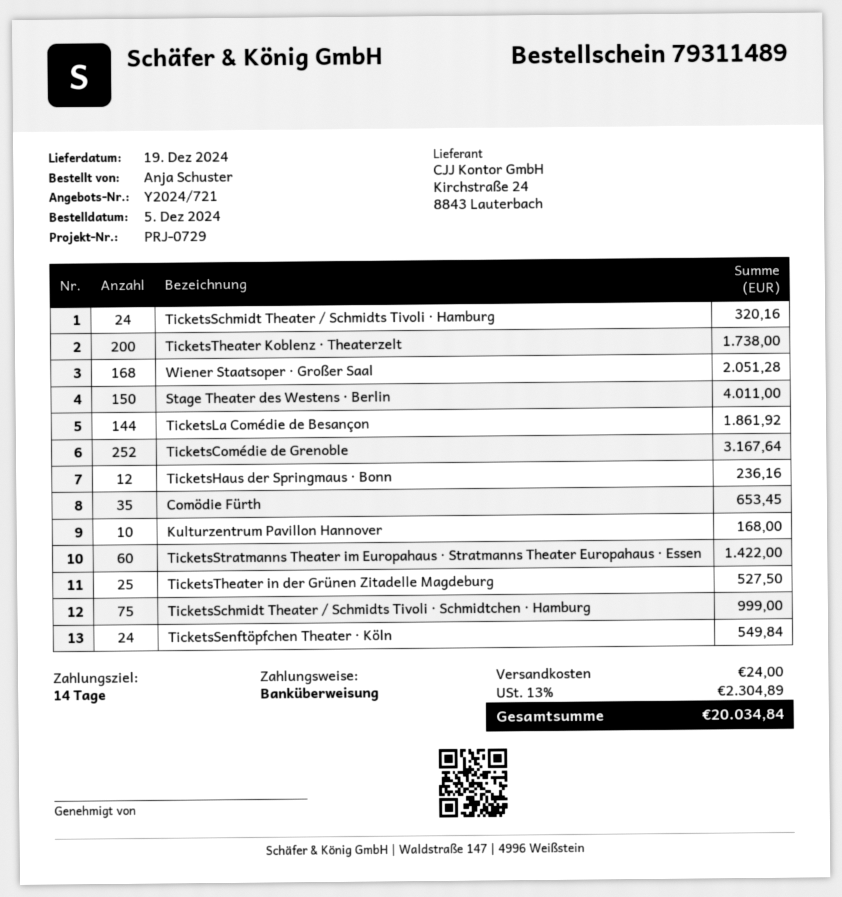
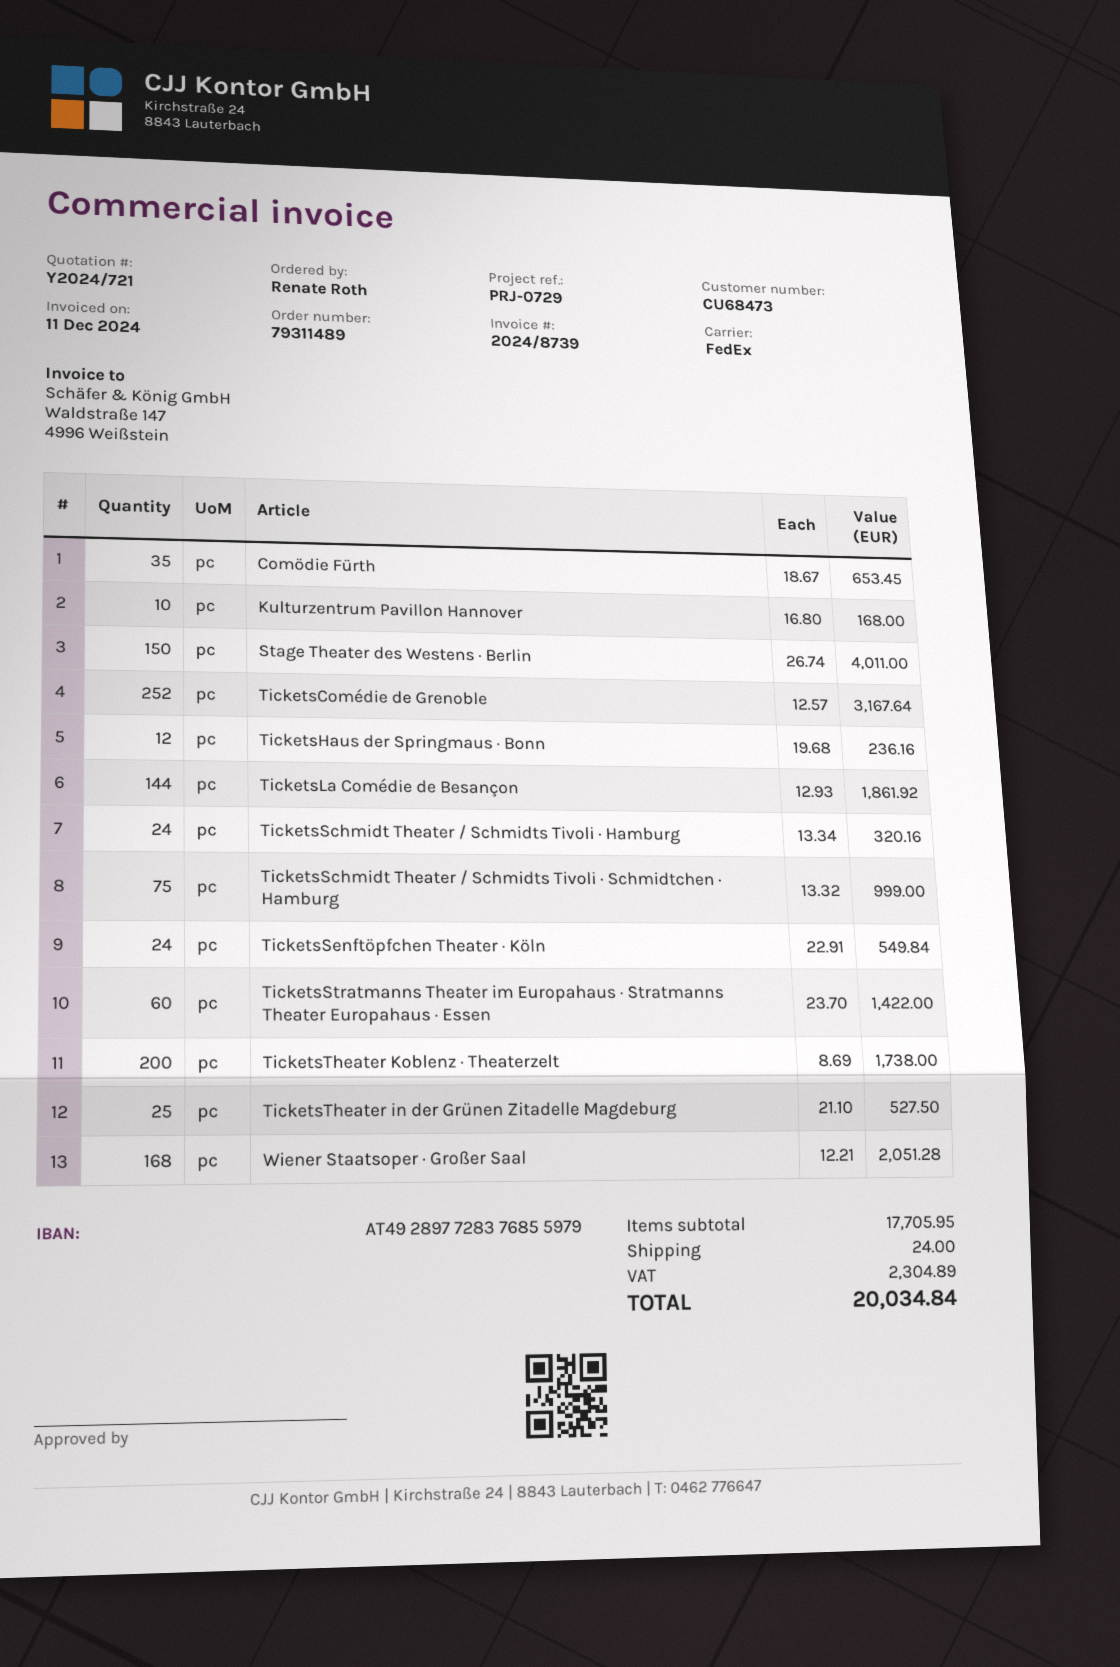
ordered by: Anja Schuster -> Renate Roth

